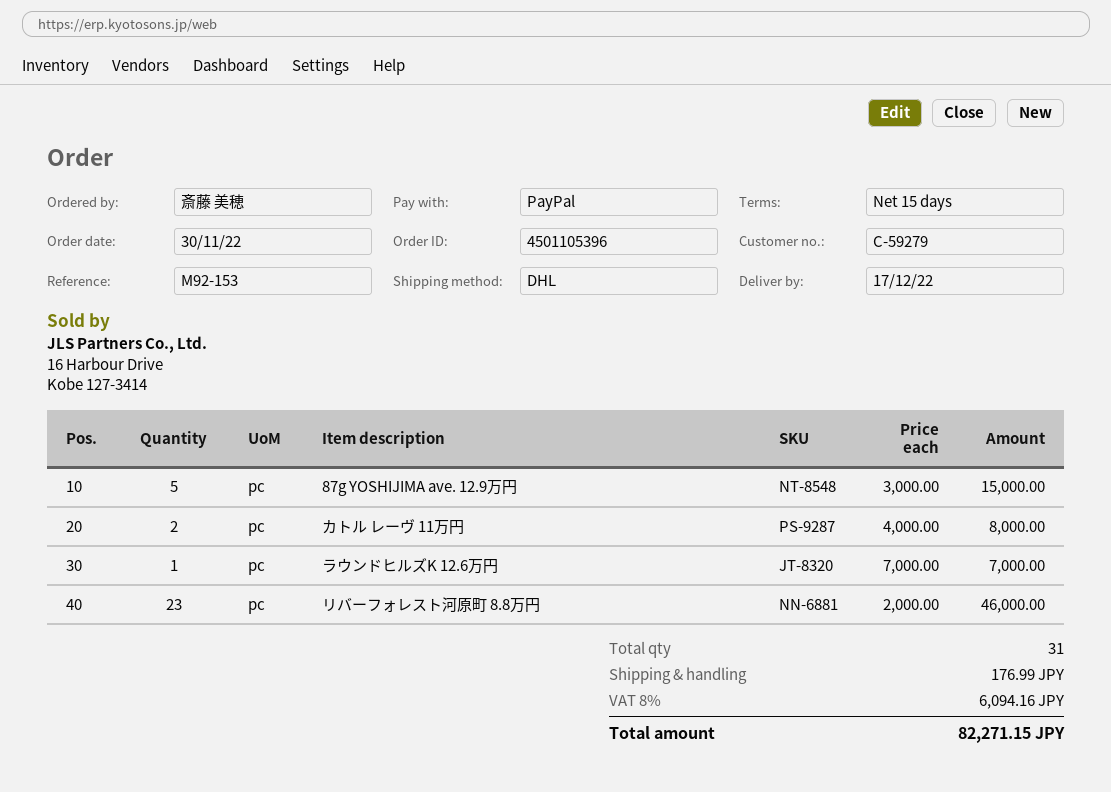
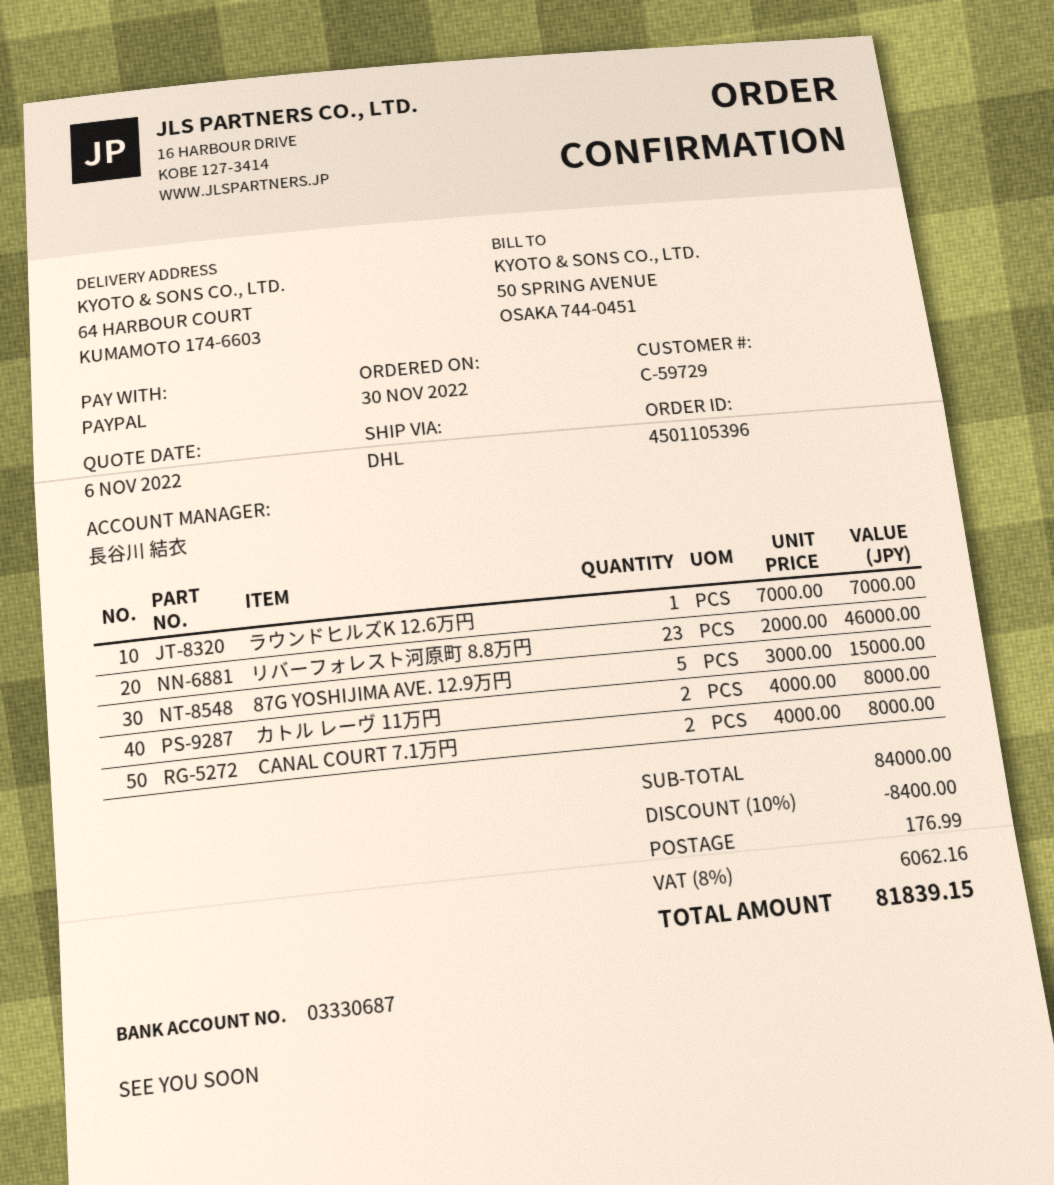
customer number: C-59279 -> C-59729
CANAL COURT 7.1万円: none -> 2 x 4000.00 = 8000.00
discount: none -> 10% = 8400.00
tax: 8% = 6094.16 -> 8% = 6062.16
total: 82271.15 -> 81839.15

